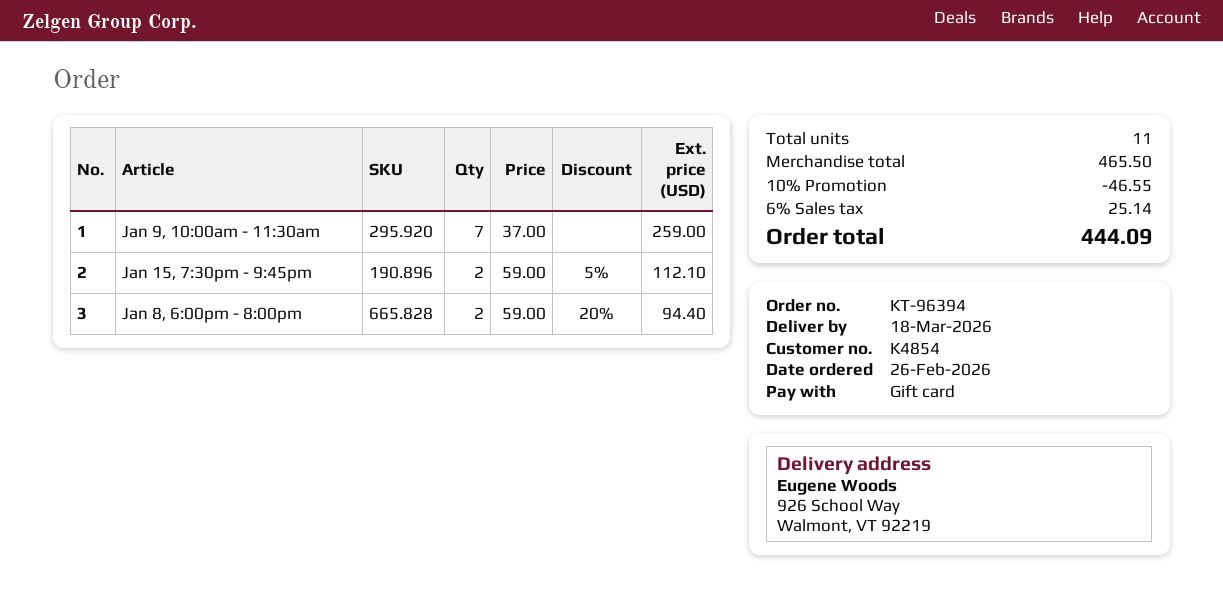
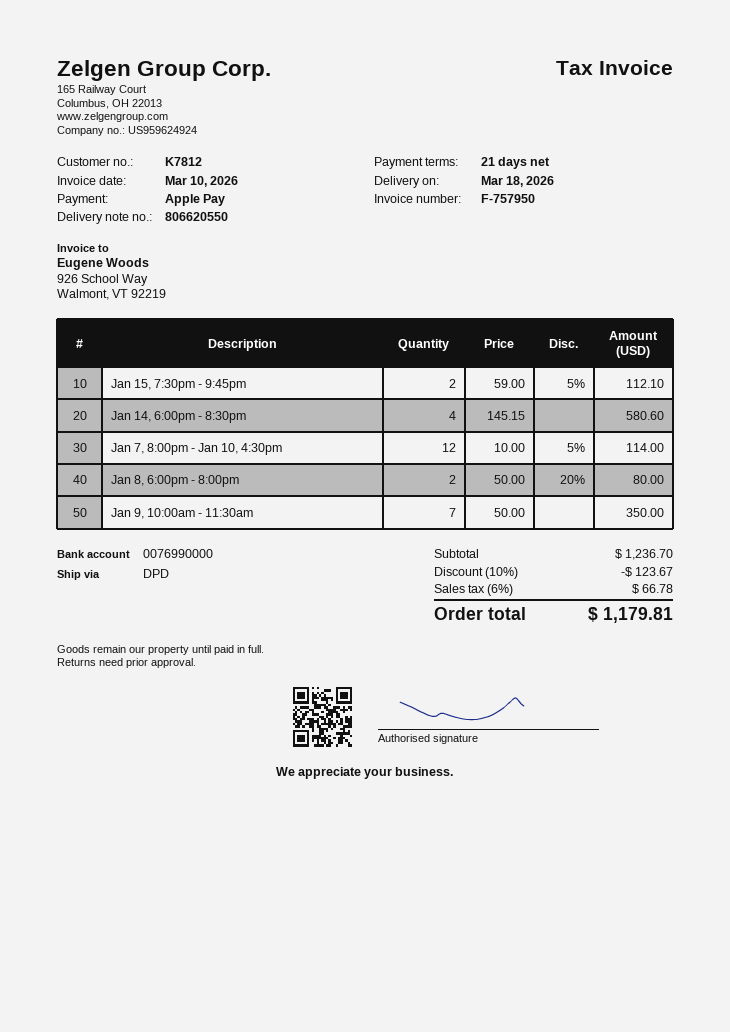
customer number: K4854 -> K7812
payment method: gift card -> Apple Pay
Jan 9, 10:00am - 11:30am: 7 x 37.00 = 259.00 -> 7 x 50.00 = 350.00
Jan 8, 6:00pm - 8:00pm: 2 x 59.00 - 20% = 94.40 -> 2 x 50.00 - 20% = 80.00
Jan 14, 6:00pm - 8:30pm: none -> 4 x 145.15 = 580.60
Jan 7, 8:00pm - Jan 10, 4:30pm: none -> 12 x 10.00 - 5% = 114.00
subtotal: 465.50 -> 1236.70
discount: 10% = 46.55 -> 10% = 123.67
tax: 6% = 25.14 -> 6% = 66.78
total: 444.09 -> 1179.81

